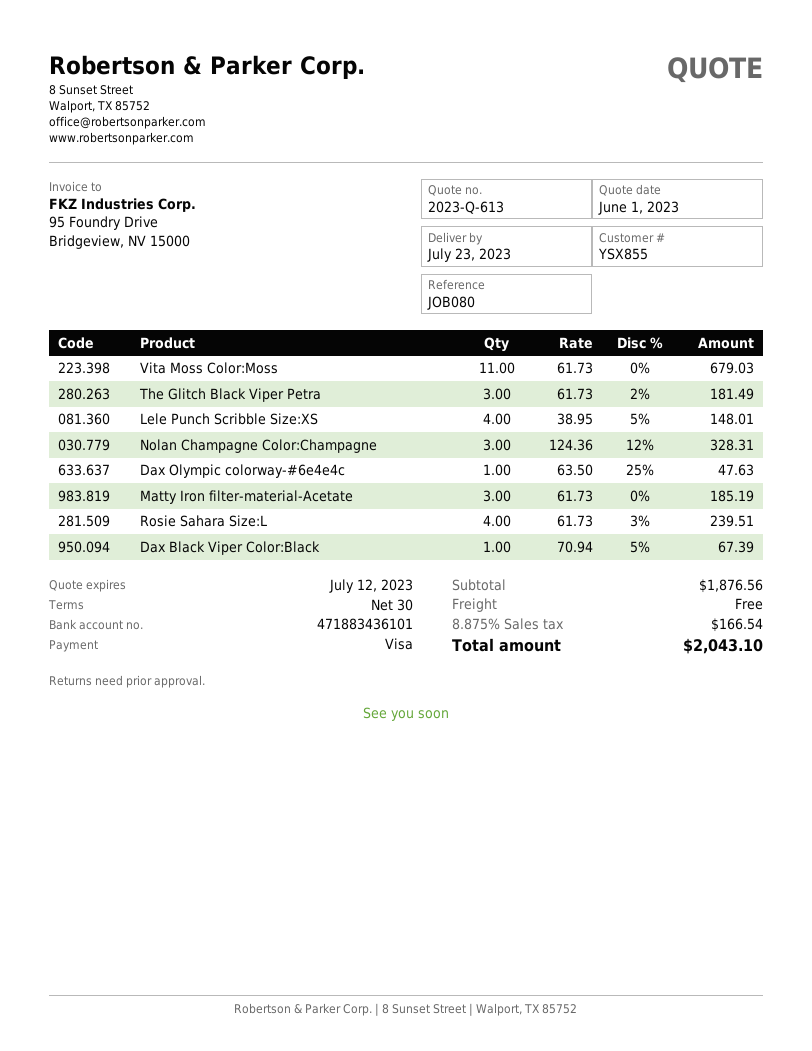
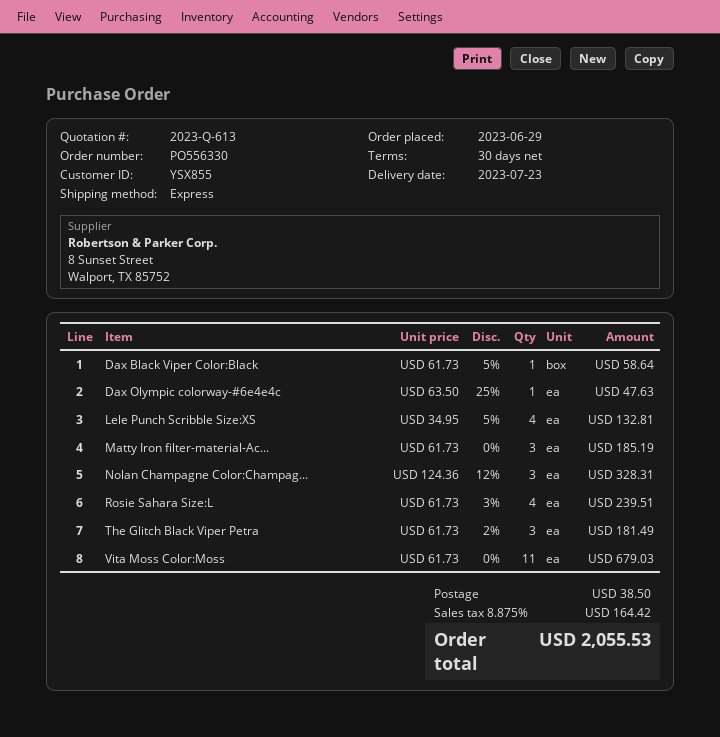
Lele Punch Scribble Size:XS: 4 x 38.95 - 5% = 148.01 -> 4 x 34.95 - 5% = 132.81
Dax Black Viper Color:Black: 1 x 70.94 - 5% = 67.39 -> 1 x 61.73 - 5% = 58.64
shipping: 0.00 -> 38.50
tax: 8.875% = 166.54 -> 8.875% = 164.42
total: 2043.10 -> 2055.53

